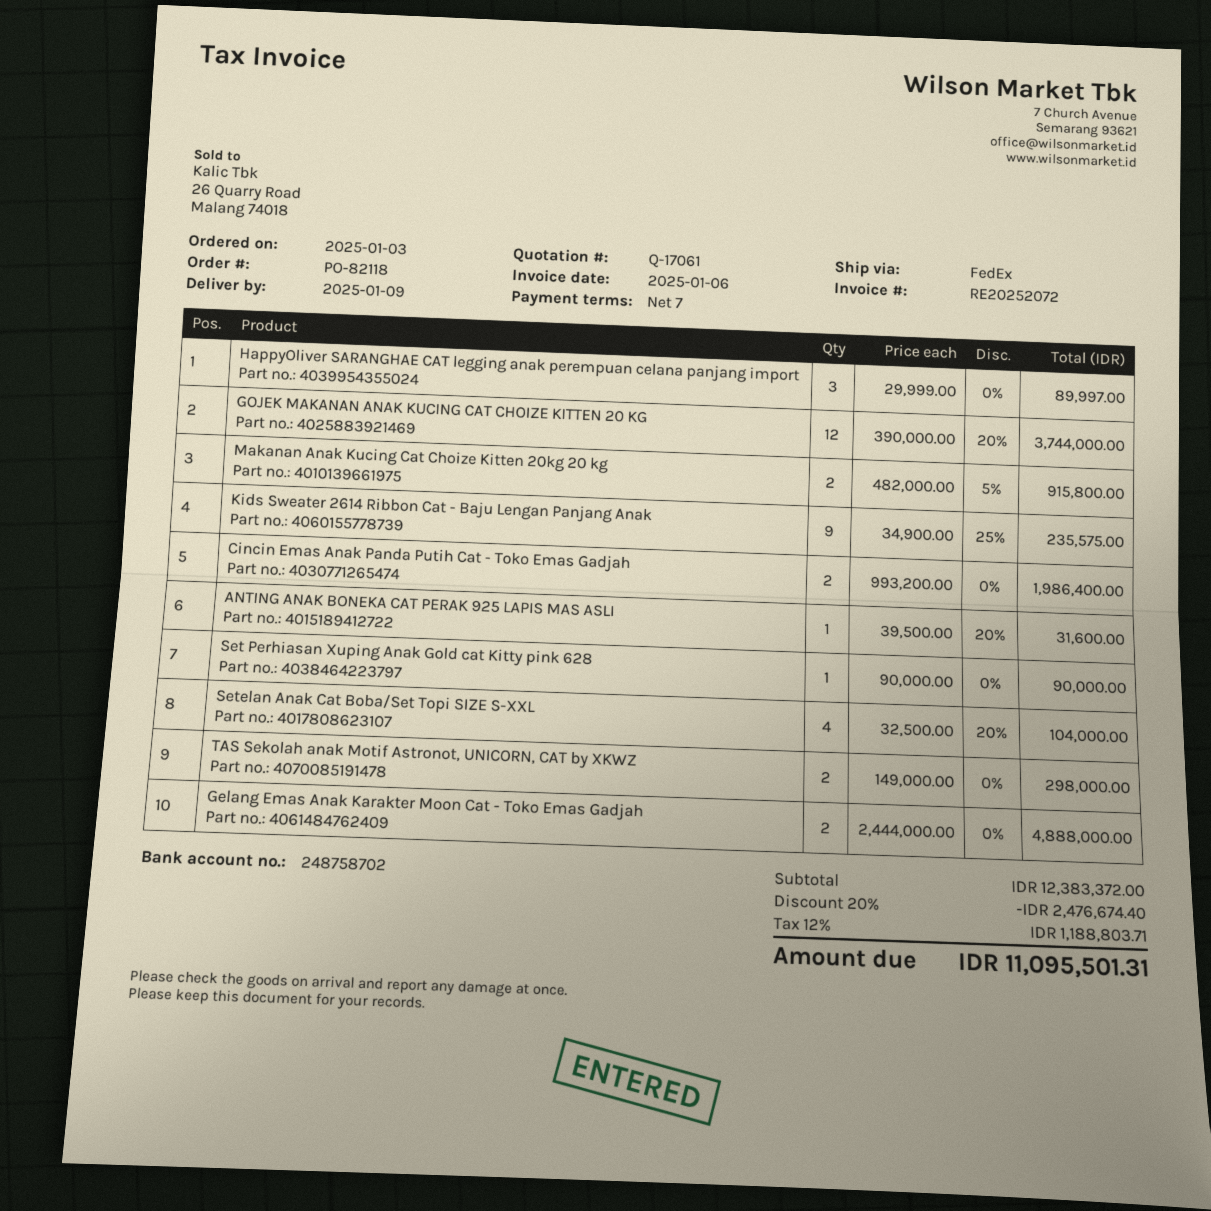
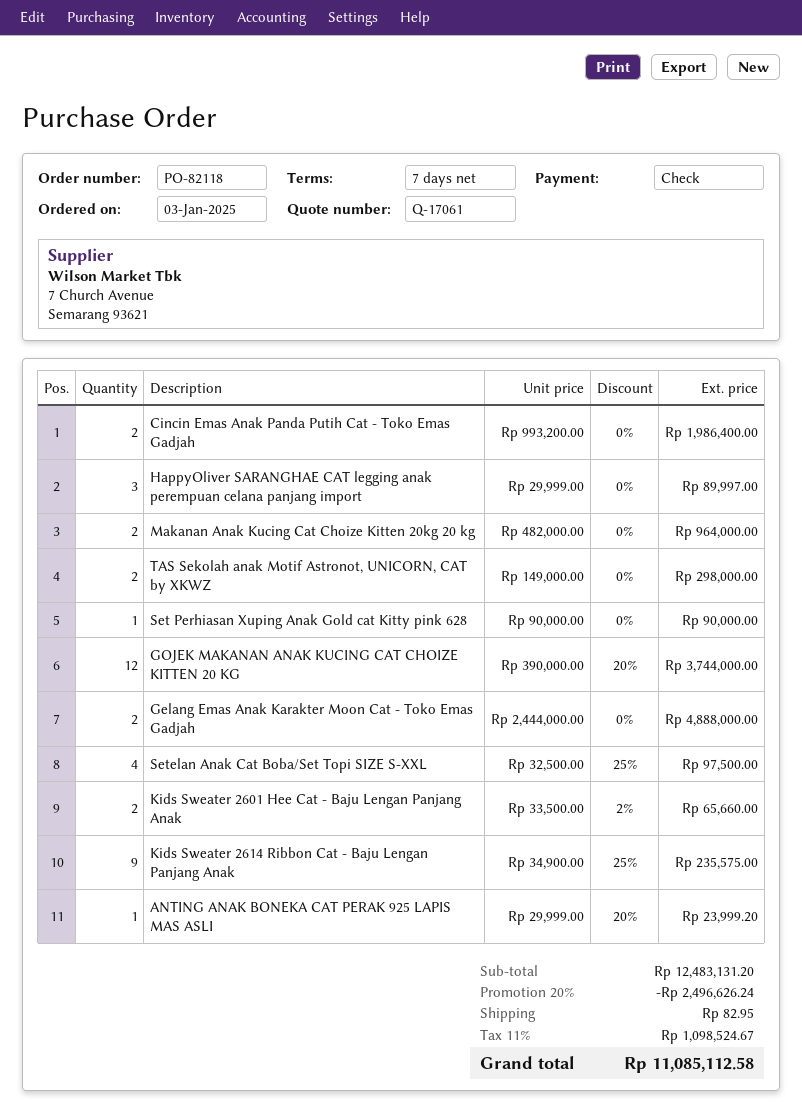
Makanan Anak Kucing Cat Choize Kitten 20kg 20 kg: 2 x 482000.00 - 5% = 915800.00 -> 2 x 482000.00 = 964000.00
ANTING ANAK BONEKA CAT PERAK 925 LAPIS MAS ASLI: 1 x 39500.00 - 20% = 31600.00 -> 1 x 29999.00 - 20% = 23999.20
Setelan Anak Cat Boba/Set Topi SIZE S-XXL: 4 x 32500.00 - 20% = 104000.00 -> 4 x 32500.00 - 25% = 97500.00
Kids Sweater 2601 Hee Cat - Baju Lengan Panjang Anak: none -> 2 x 33500.00 - 2% = 65660.00
subtotal: 12383372.00 -> 12483131.20
discount: 20% = 2476674.40 -> 20% = 2496626.24
shipping: none -> 82.95
tax: 12% = 1188803.71 -> 11% = 1098524.67
total: 11095501.31 -> 11085112.58

